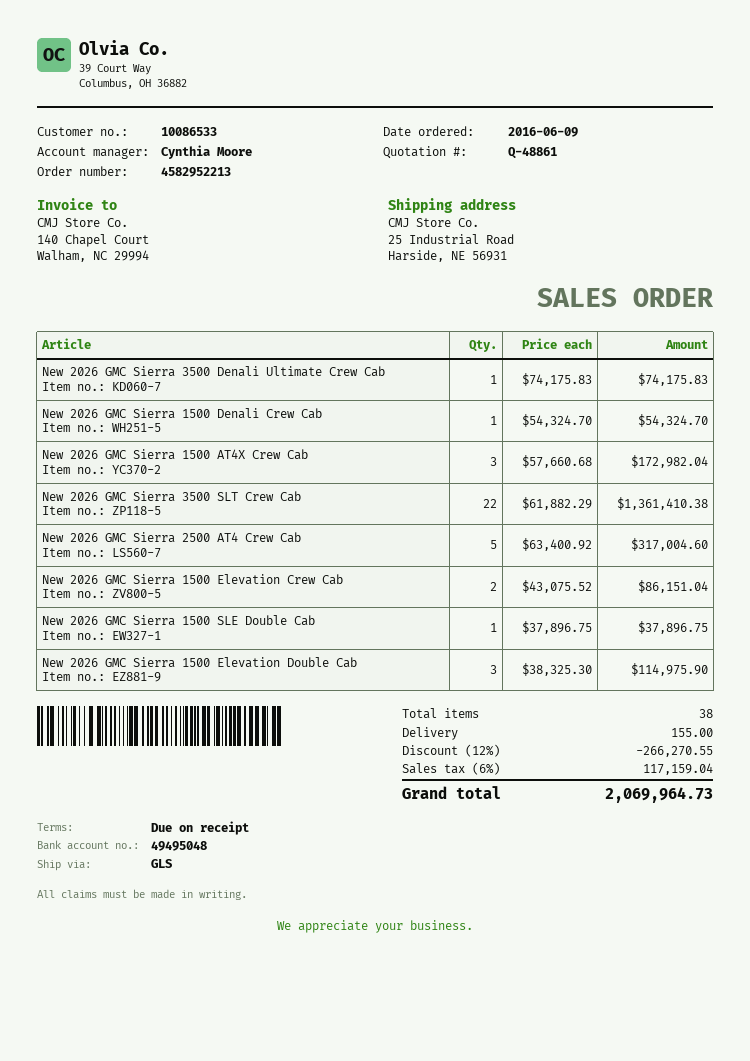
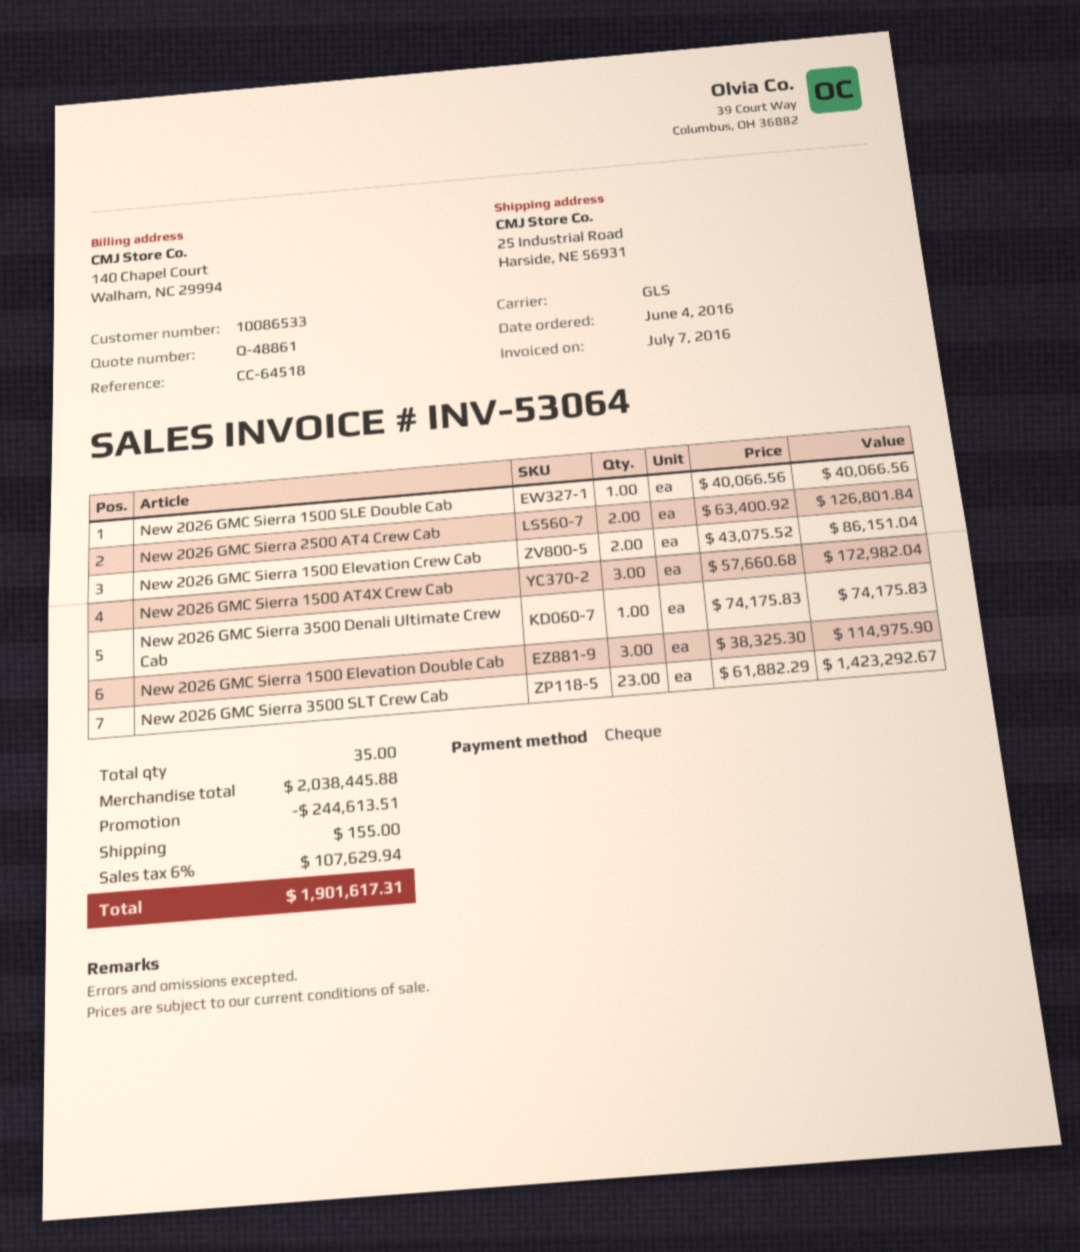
order date: 2016-06-09 -> 2016-06-04
New 2026 GMC Sierra 1500 Denali Crew Cab: 1 x 54324.70 = 54324.70 -> none
New 2026 GMC Sierra 3500 SLT Crew Cab: 22 x 61882.29 = 1361410.38 -> 23 x 61882.29 = 1423292.67
New 2026 GMC Sierra 2500 AT4 Crew Cab: 5 x 63400.92 = 317004.60 -> 2 x 63400.92 = 126801.84
New 2026 GMC Sierra 1500 SLE Double Cab: 1 x 37896.75 = 37896.75 -> 1 x 40066.56 = 40066.56
total quantity: 38 -> 35
discount: 266270.55 -> 244613.51
tax: 6% = 117159.04 -> 6% = 107629.94
total: 2069964.73 -> 1901617.31

